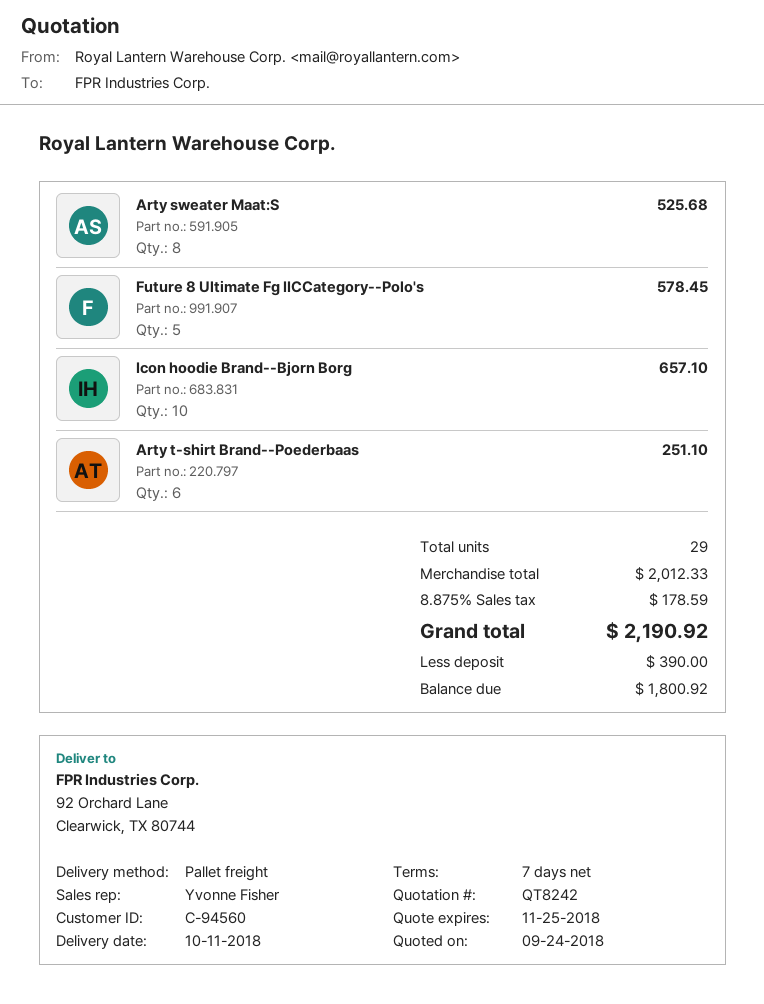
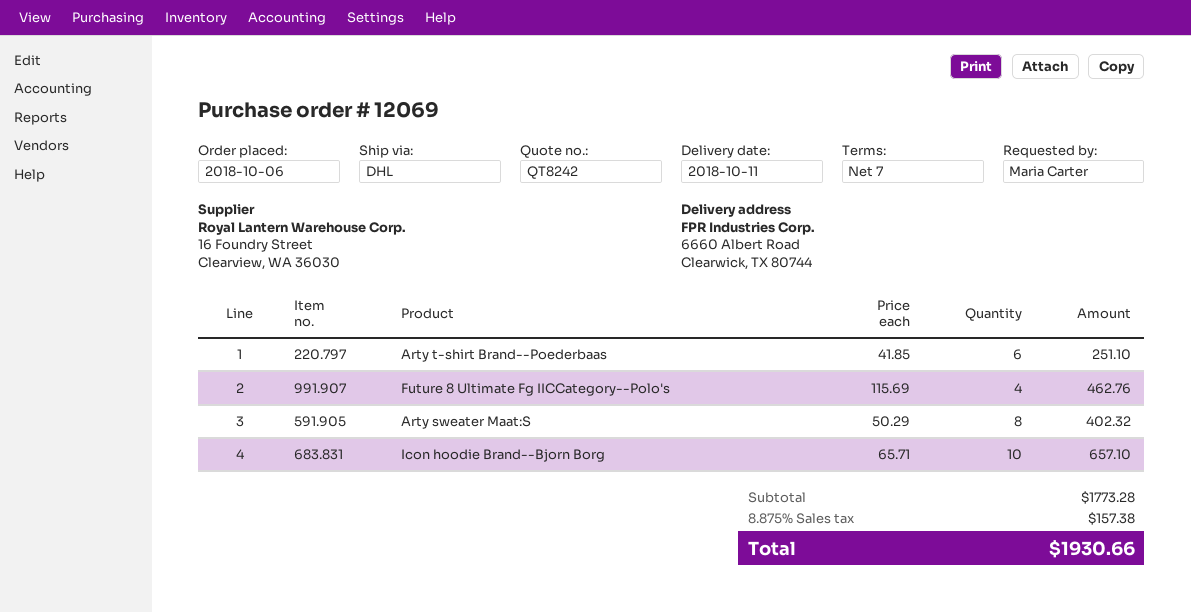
shipping method: pallet freight -> DHL
ship to: 92 Orchard Lane, Clearwick, TX 80744 -> 6660 Albert Road, Clearwick, TX 80744
Arty sweater Maat:S: 8 for 525.68 -> 8 for 402.32
Future 8 Ultimate Fg IICCategory--Polo's: 5 for 578.45 -> 4 for 462.76
subtotal: 2012.33 -> 1773.28
tax: 8.875% = 178.59 -> 8.875% = 157.38
total: 2190.92 -> 1930.66

